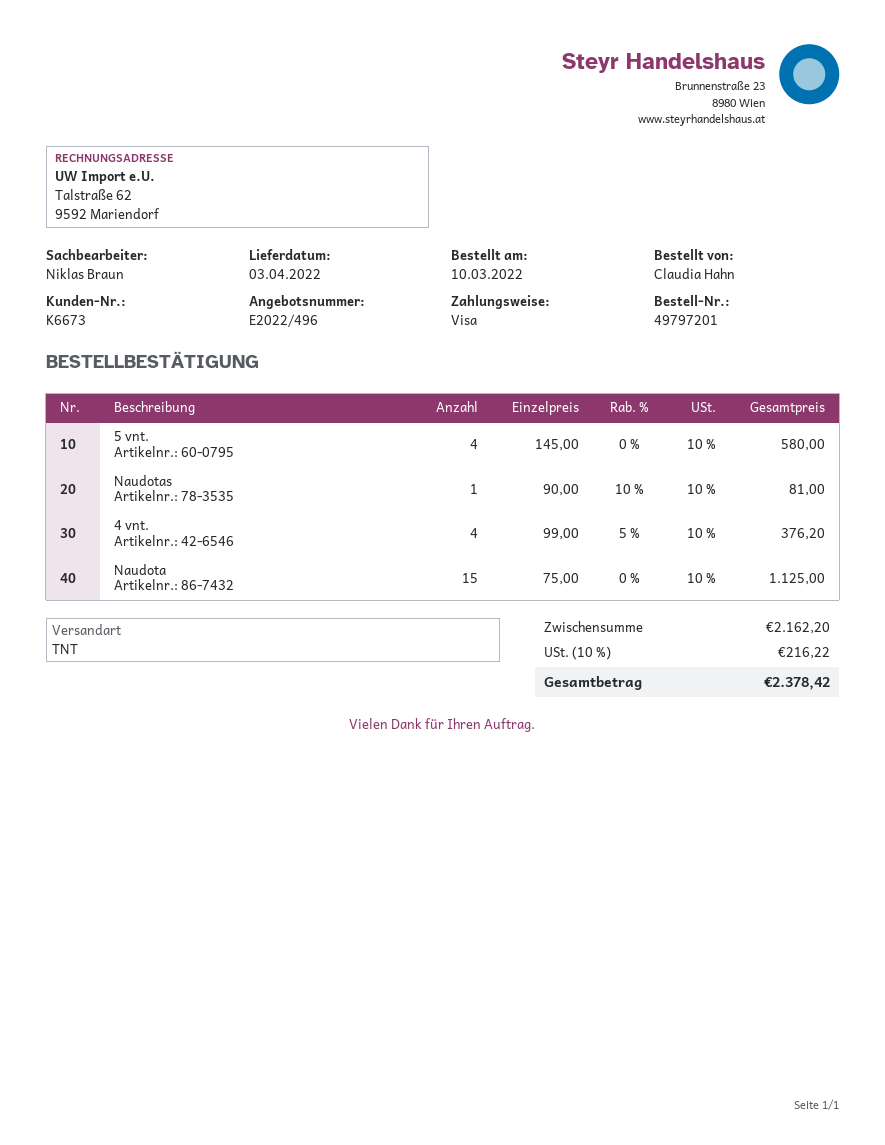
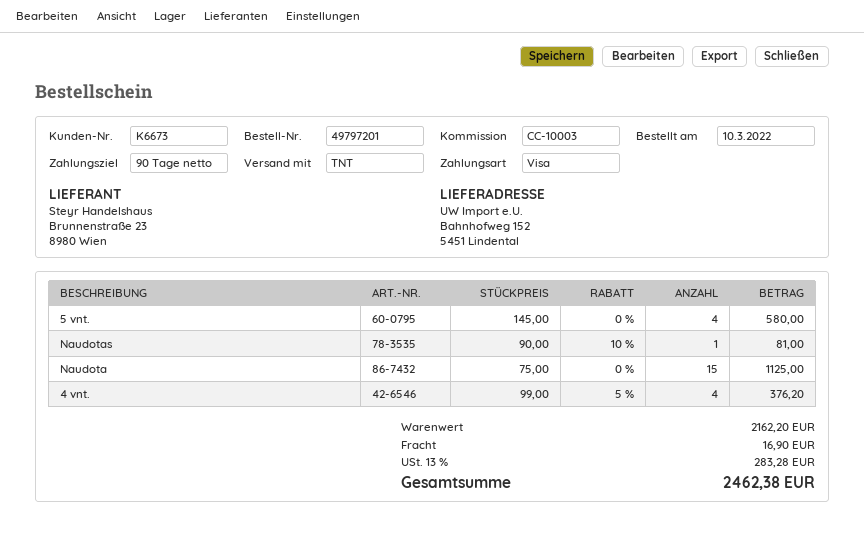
shipping: none -> 16.90
tax: 10% = 216.22 -> 13% = 283.28
total: 2378.42 -> 2462.38

